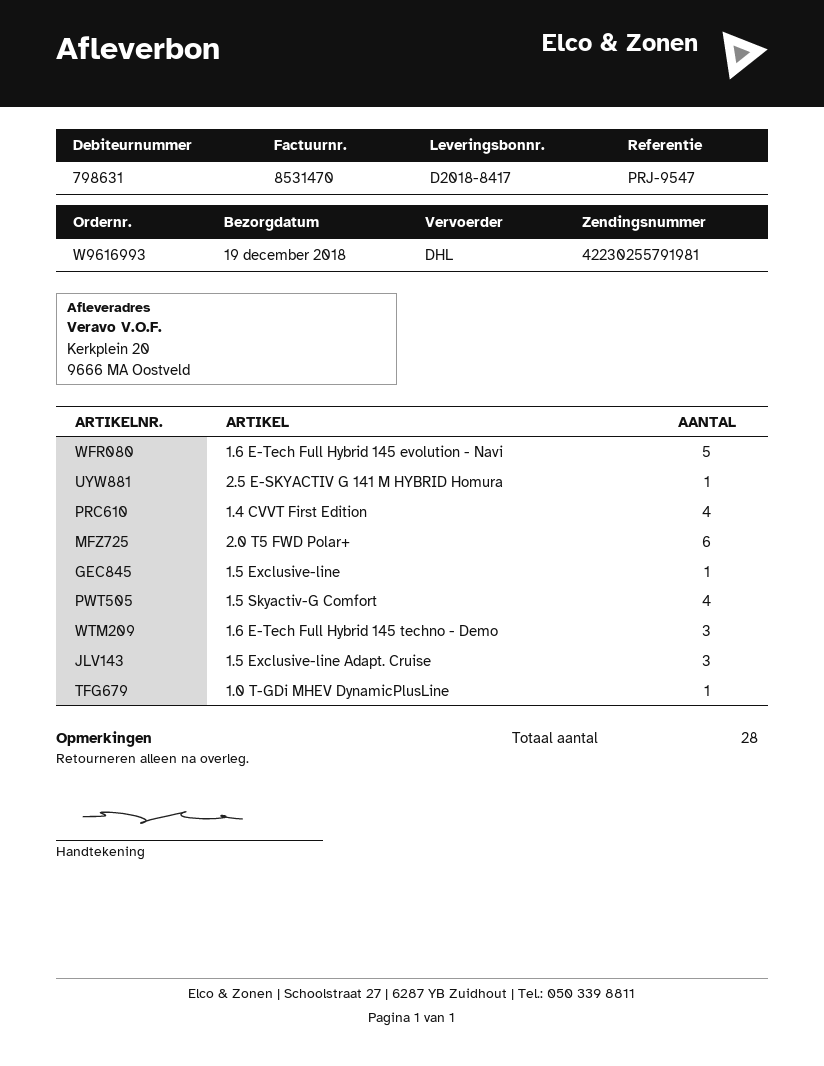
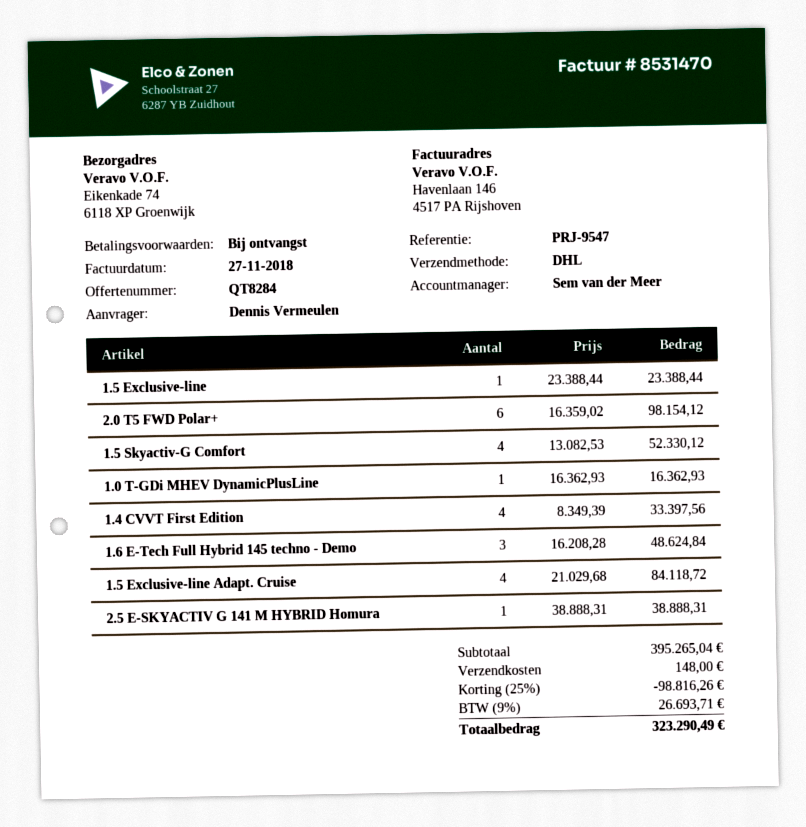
ship to: Kerkplein 20, 9666 MA Oostveld -> Eikenkade 74, 6118 XP Groenwijk
1.6 E-Tech Full Hybrid 145 evolution - Navi: 5 -> none
1.5 Exclusive-line Adapt. Cruise: 3 -> 4

